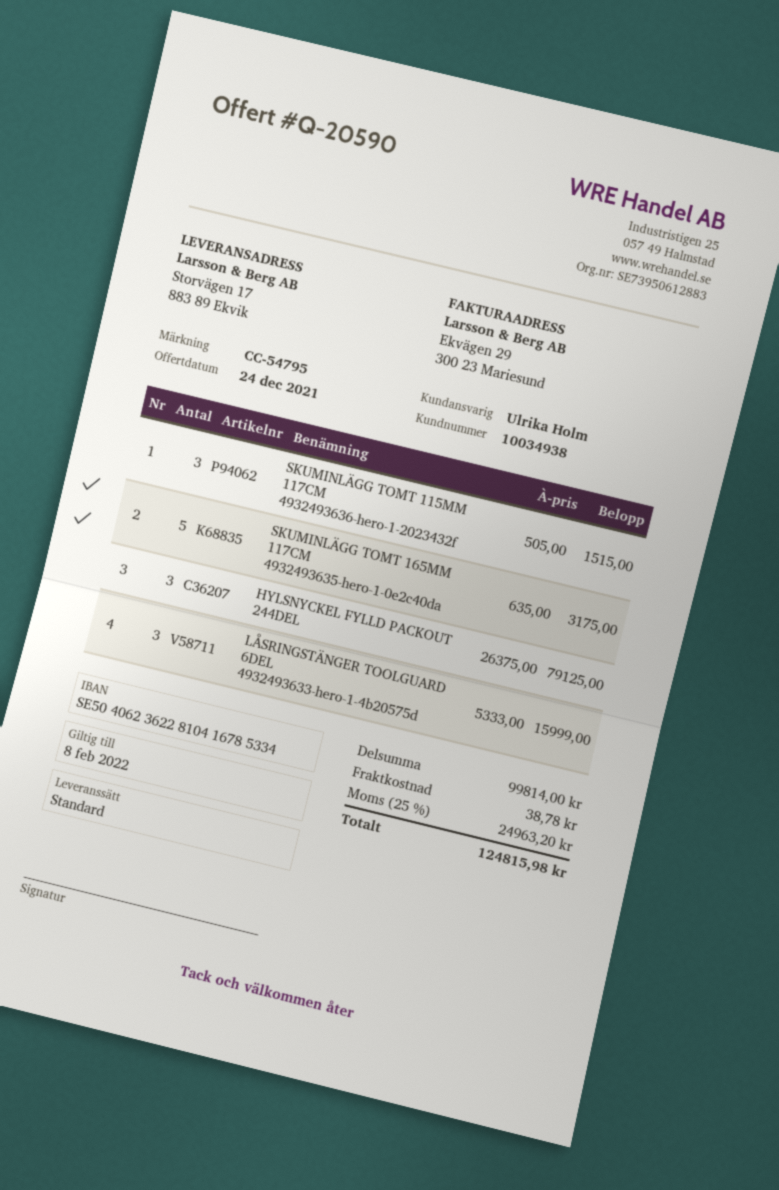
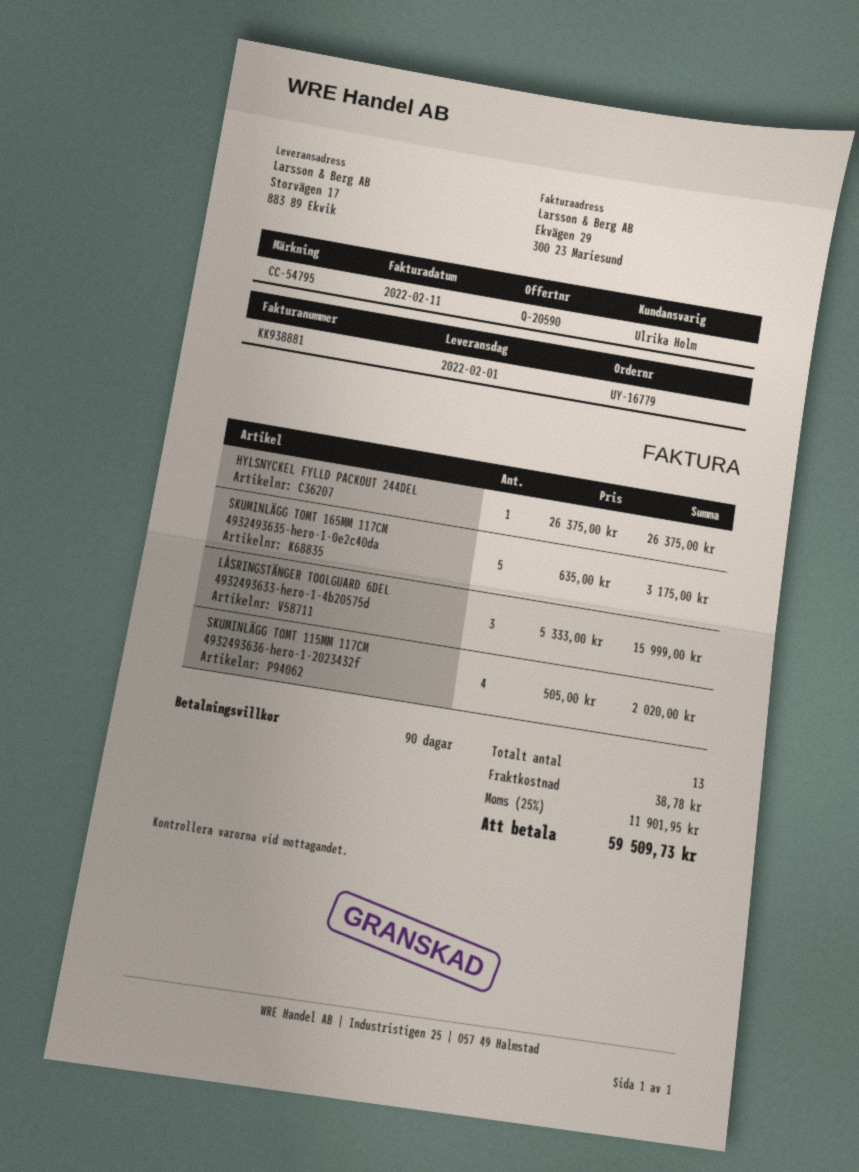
SKUMINLÄGG TOMT 115MM 117CM 4932493636-hero-1-2023432f: 3 x 505.00 = 1515.00 -> 4 x 505.00 = 2020.00
HYLSNYCKEL FYLLD PACKOUT 244DEL: 3 x 26375.00 = 79125.00 -> 1 x 26375.00 = 26375.00
tax: 25% = 24963.20 -> 25% = 11901.95
total: 124815.98 -> 59509.73

